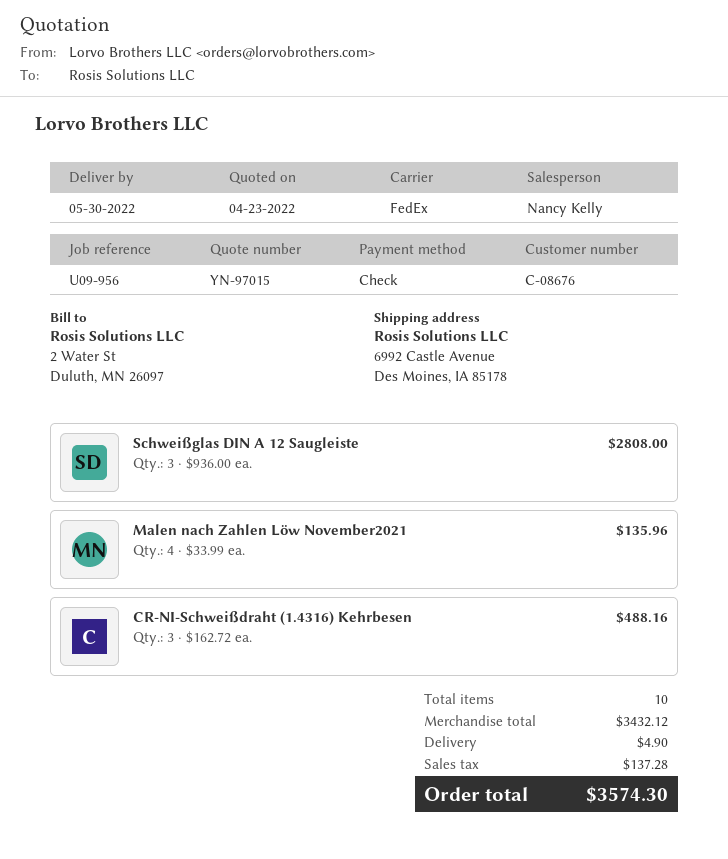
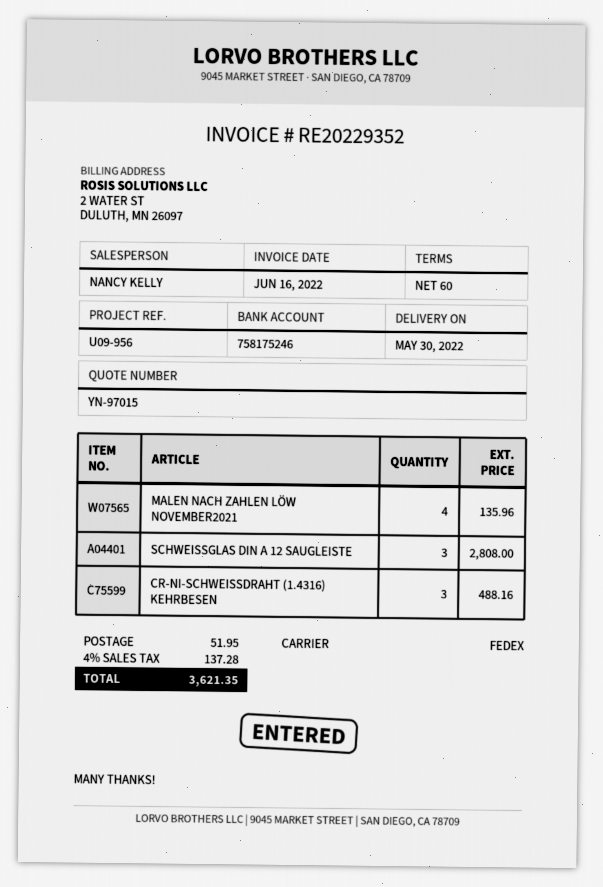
shipping: 4.90 -> 51.95
total: 3574.30 -> 3621.35

